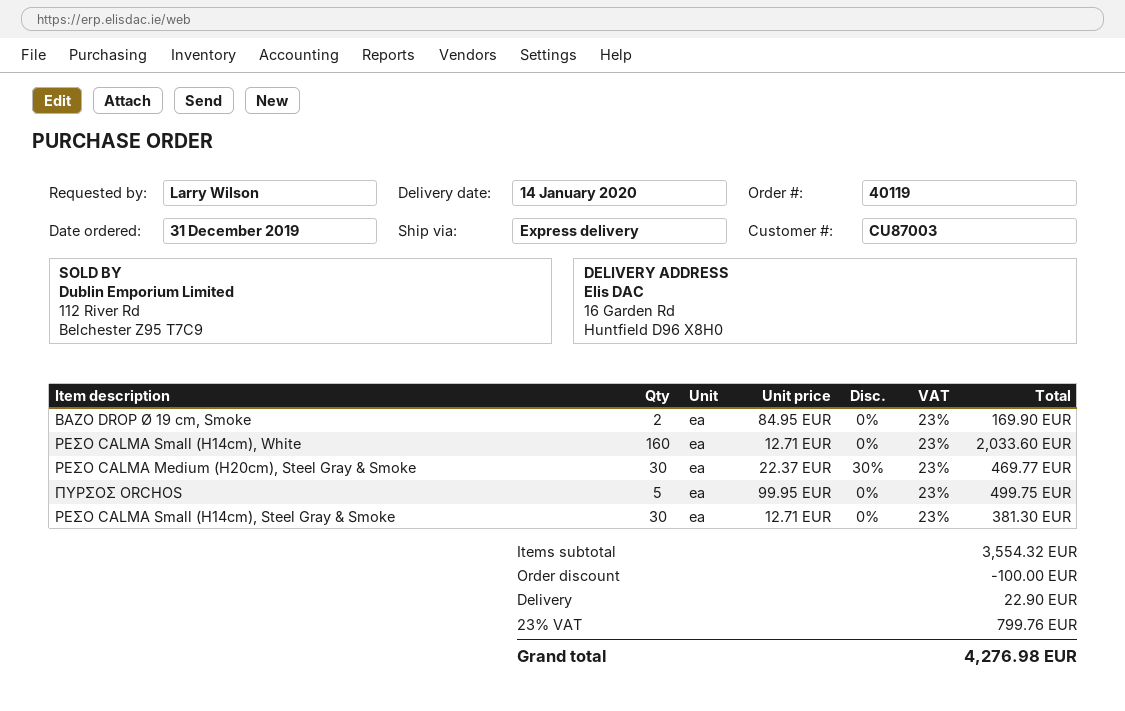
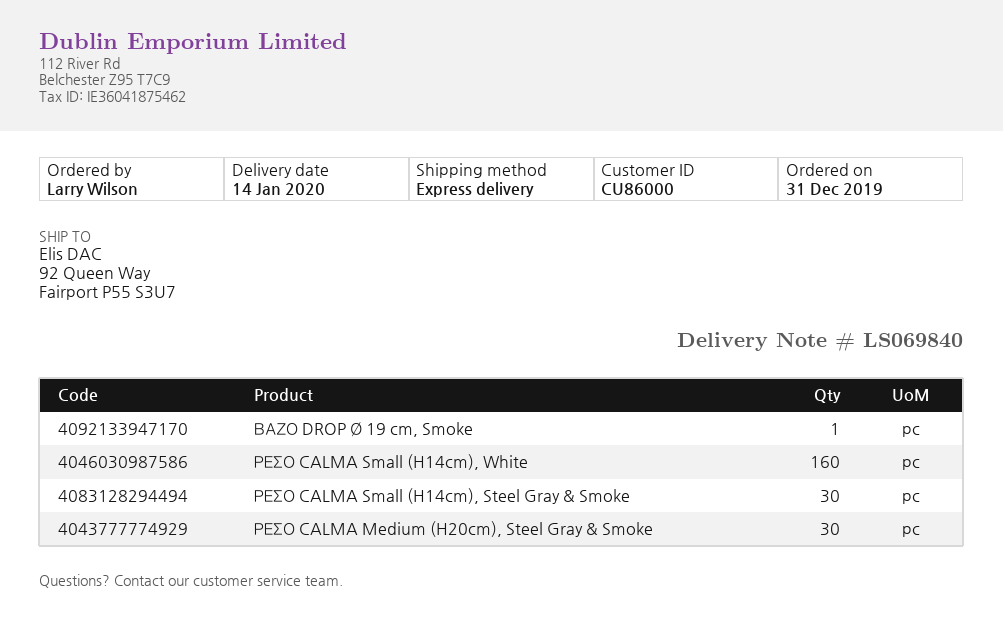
customer number: CU87003 -> CU86000
ship to: 16 Garden Rd, Huntfield D96 X8H0 -> 92 Queen Way, Fairport P55 S3U7
ΒΑΖΟ DROP Ø 19 cm, Smoke: 2 -> 1
ΠΥΡΣΟΣ ORCHOS: 5 -> none

